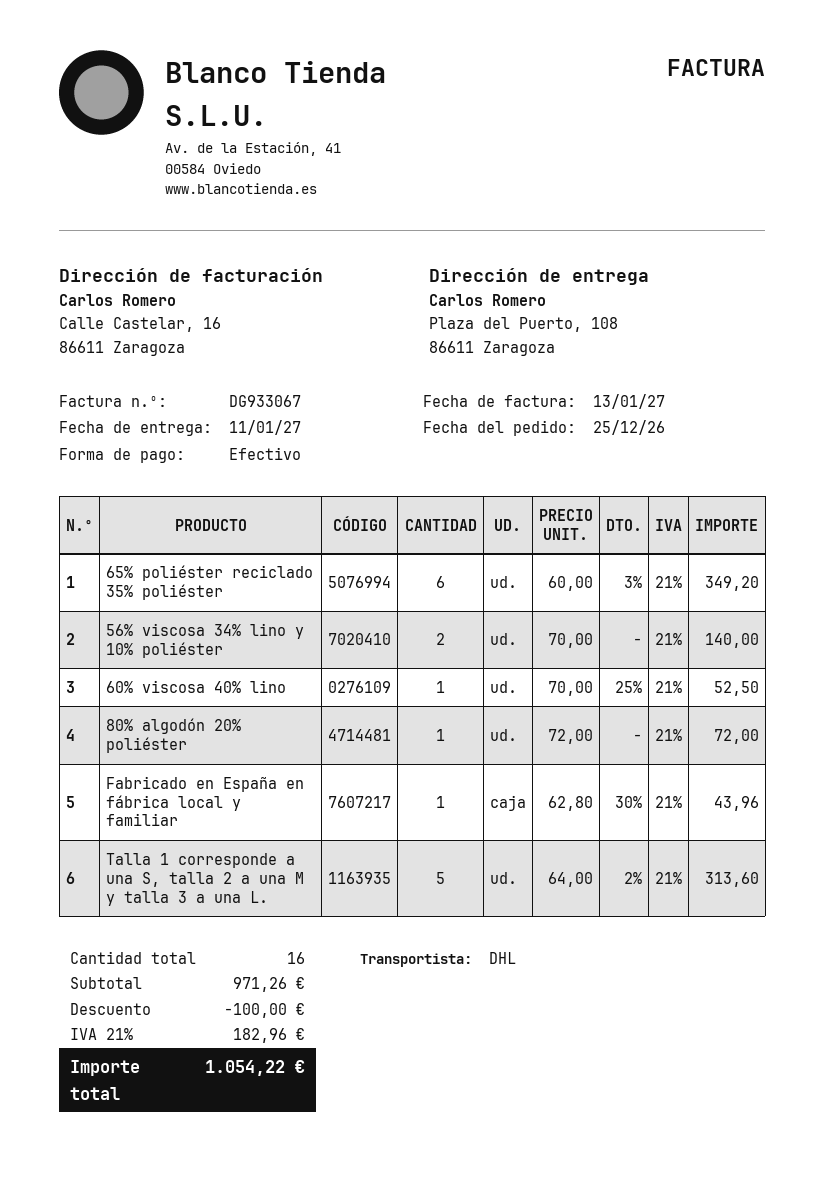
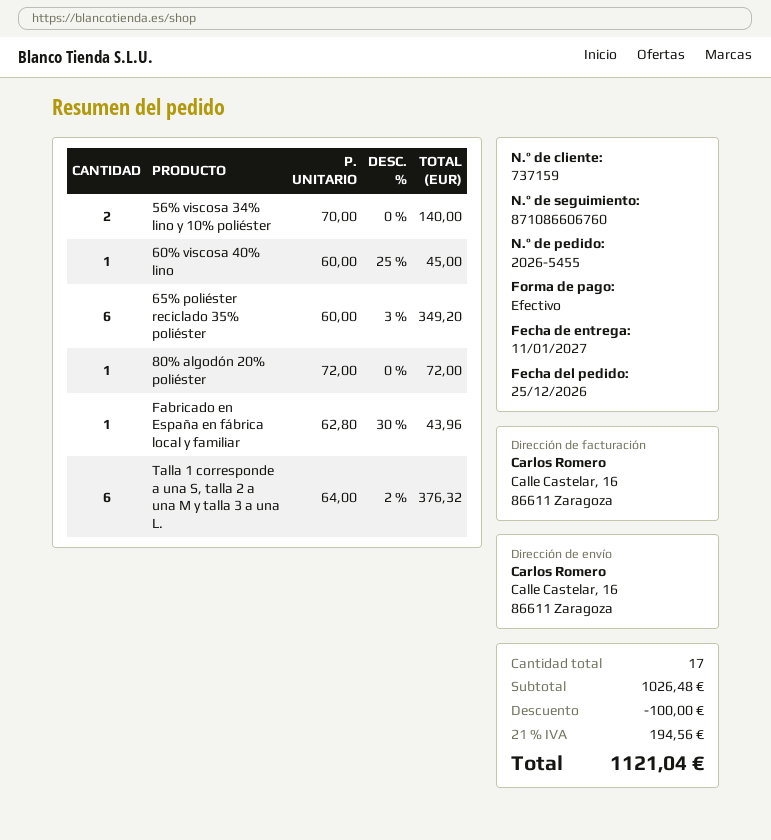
ship to: Plaza del Puerto, 108, 86611 Zaragoza -> Calle Castelar, 16, 86611 Zaragoza
60% viscosa 40% lino: 1 x 70.00 - 25% = 52.50 -> 1 x 60.00 - 25% = 45.00
Talla 1 corresponde a una S, talla 2 a una M y talla 3 a una L.: 5 x 64.00 - 2% = 313.60 -> 6 x 64.00 - 2% = 376.32
total quantity: 16 -> 17
subtotal: 971.26 -> 1026.48
tax: 21% = 182.96 -> 21% = 194.56
total: 1054.22 -> 1121.04

